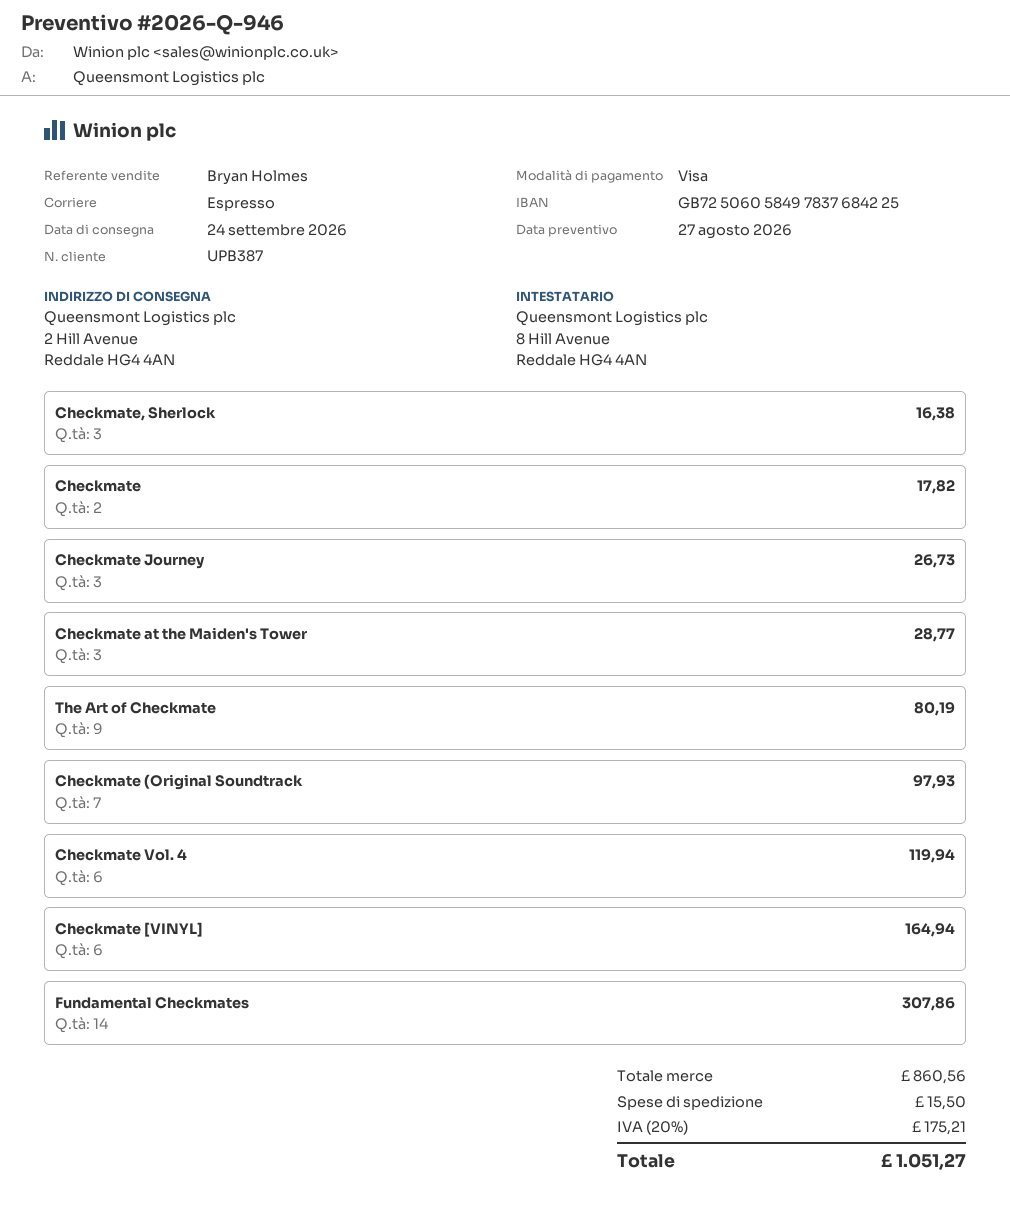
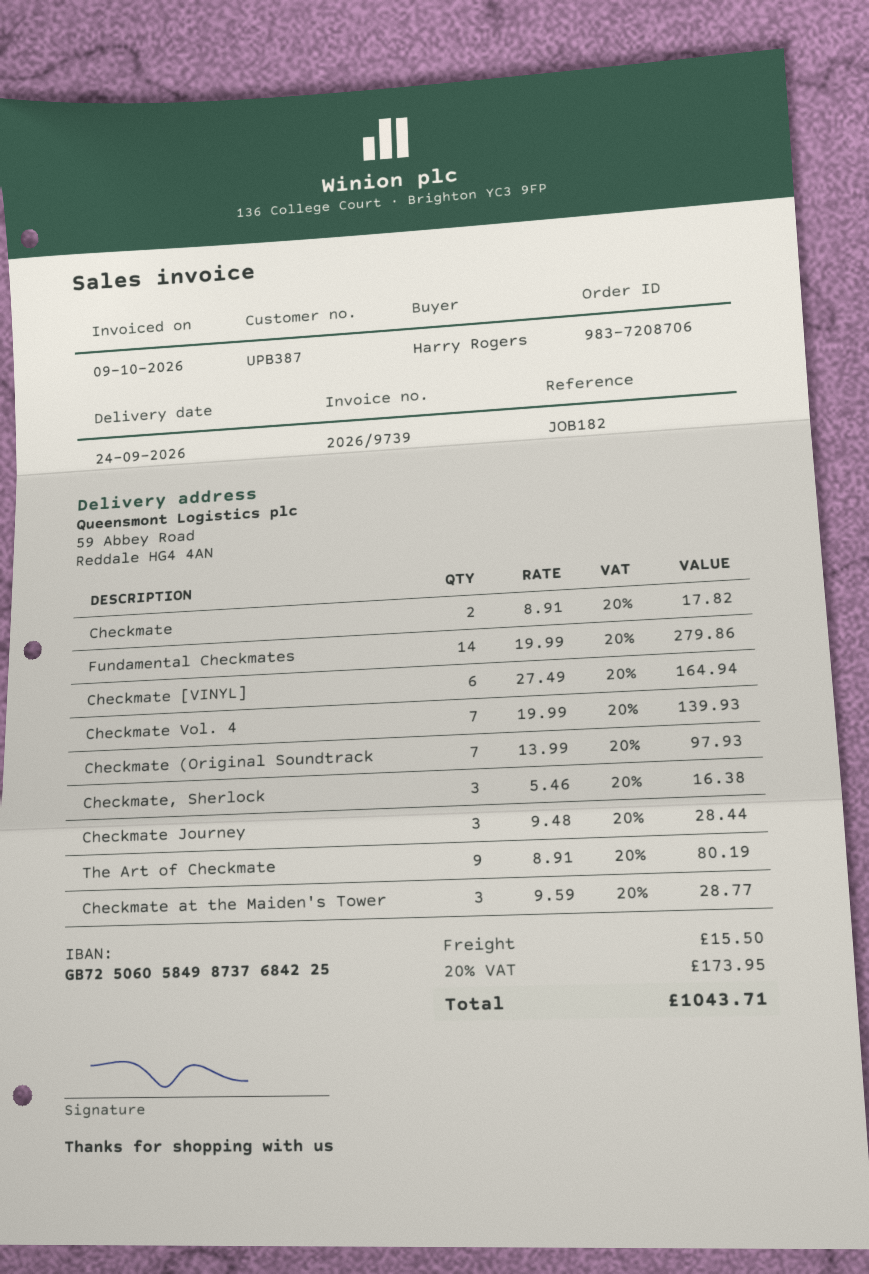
bank account: GB72506058497837684225 -> GB72506058498737684225
ship to: 2 Hill Avenue, Reddale HG4 4AN -> 59 Abbey Road, Reddale HG4 4AN
Checkmate Journey: 3 for 26.73 -> 3 for 28.44
Checkmate Vol. 4: 6 for 119.94 -> 7 for 139.93
Fundamental Checkmates: 14 for 307.86 -> 14 for 279.86
tax: 20% = 175.21 -> 20% = 173.95
total: 1051.27 -> 1043.71

